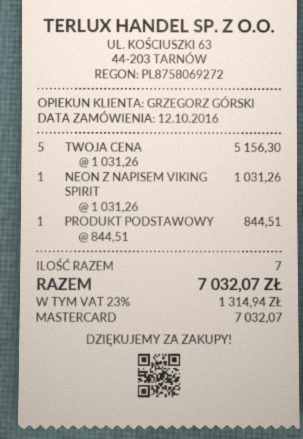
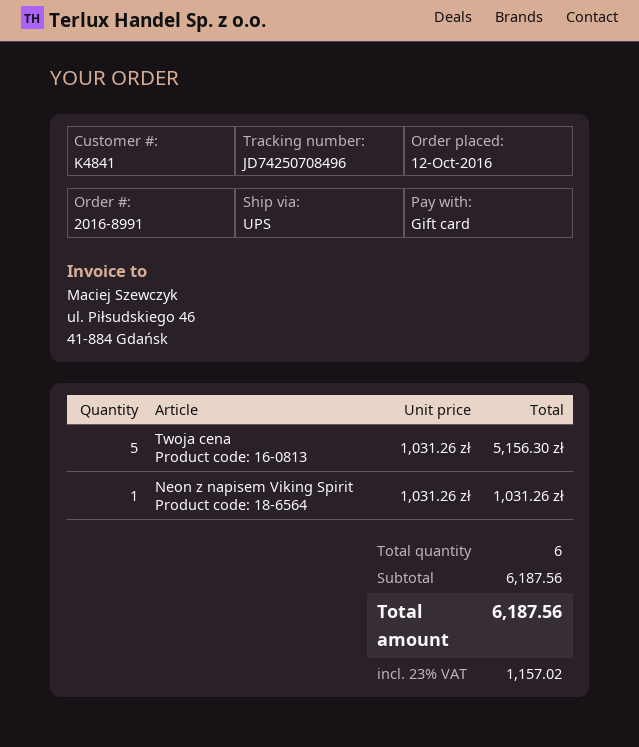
payment method: Mastercard -> gift card
PRODUKT PODSTAWOWY: 1 x 844.51 = 844.51 -> none
total quantity: 7 -> 6
tax: 23% = 1314.94 -> 23% = 1157.02
total: 7032.07 -> 6187.56

